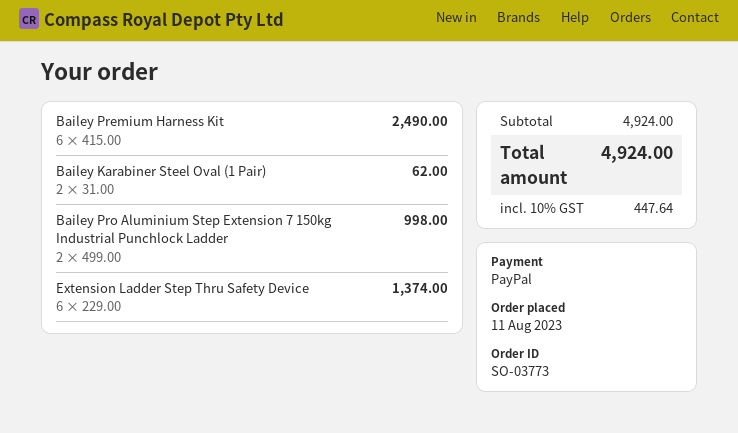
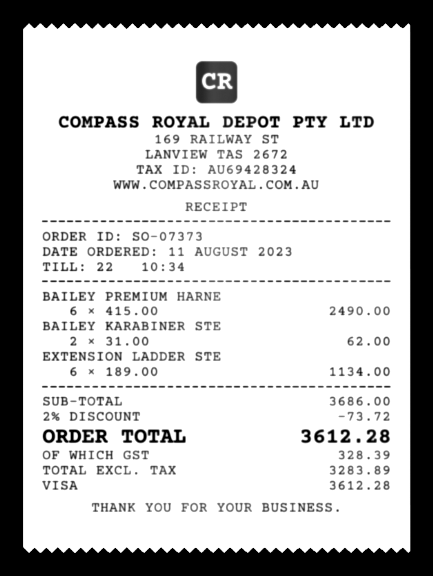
order number: SO-03773 -> SO-07373
payment method: PayPal -> Visa
Bailey Pro Aluminium Step Extension 7 150kg Industrial Punchlock Ladder: 2 x 499.00 = 998.00 -> none
Extension Ladder Step Thru Safety Device: 6 x 229.00 = 1374.00 -> 6 x 189.00 = 1134.00
subtotal: 4924.00 -> 3686.00
discount: none -> 2% = 73.72
tax: 447.64 -> 328.39
total: 4924.00 -> 3612.28

